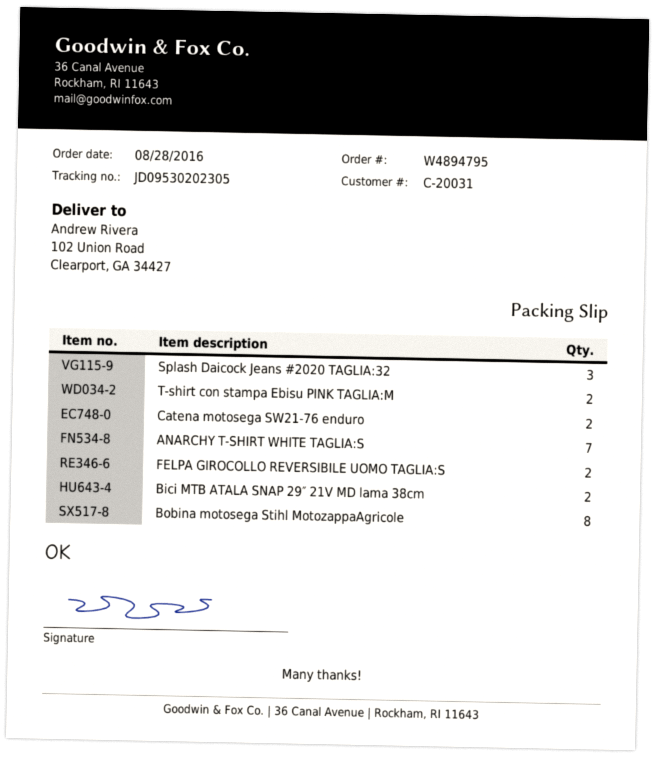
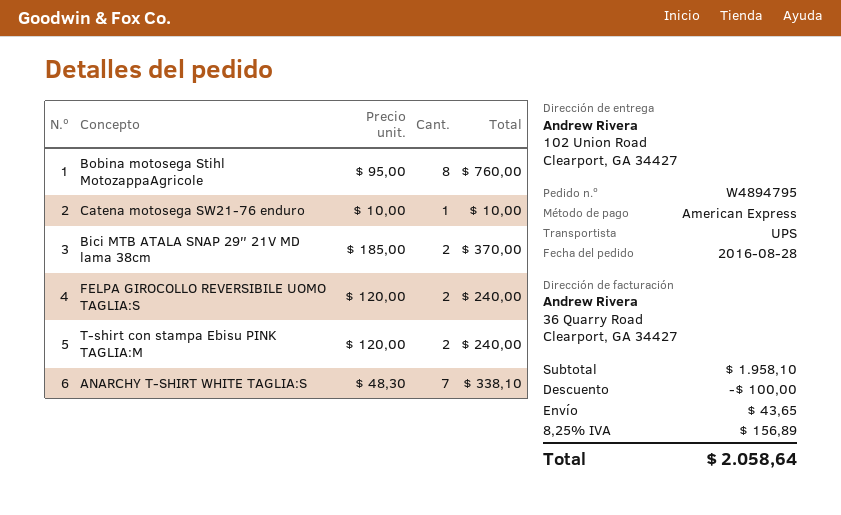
Splash Daicock Jeans #2020 TAGLIA:32: 3 -> none
Catena motosega SW21-76 enduro: 2 -> 1

